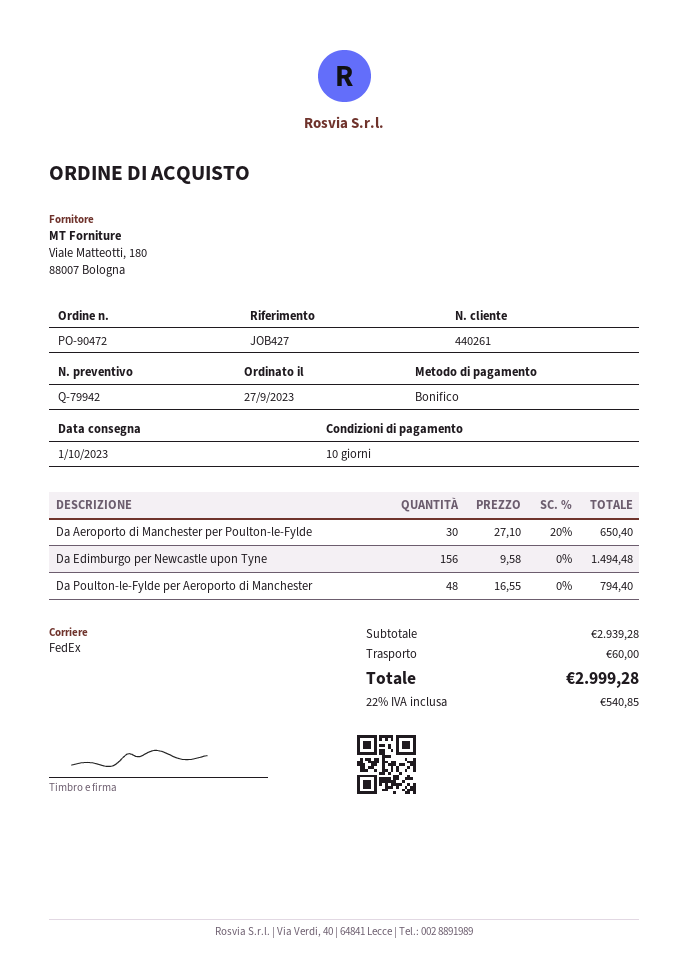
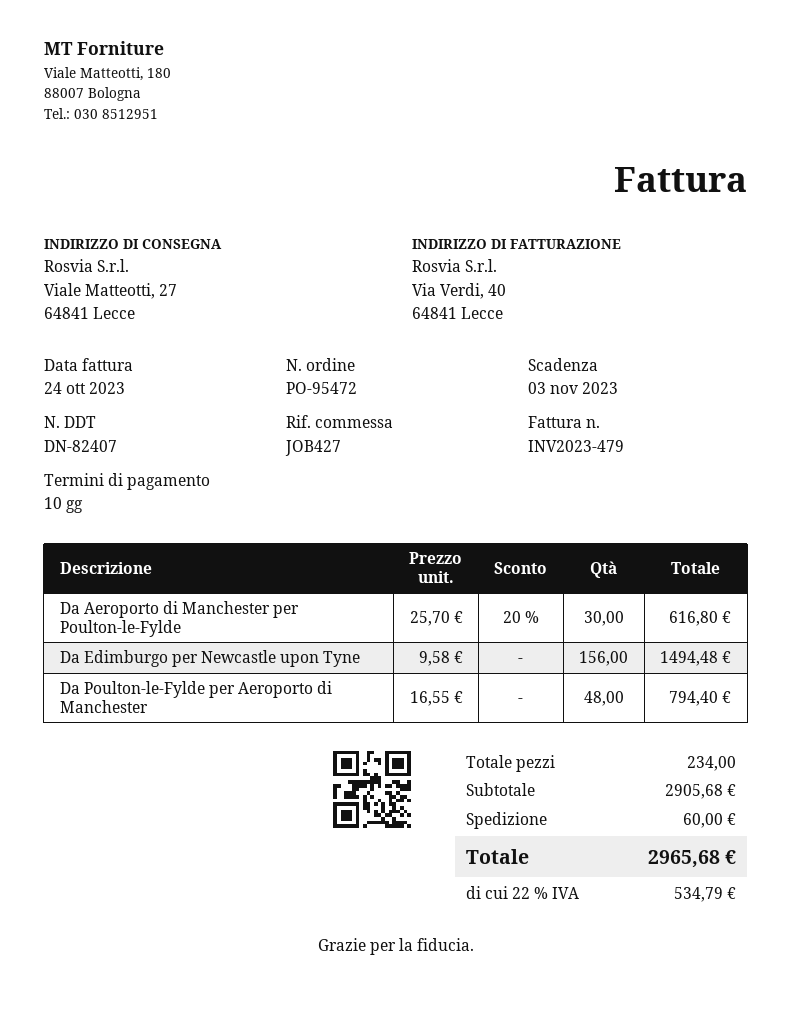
order number: PO-90472 -> PO-95472
Da Aeroporto di Manchester per Poulton-le-Fylde: 30 x 27.10 - 20% = 650.40 -> 30 x 25.70 - 20% = 616.80
subtotal: 2939.28 -> 2905.68
tax: 22% = 540.85 -> 22% = 534.79
total: 2999.28 -> 2965.68

